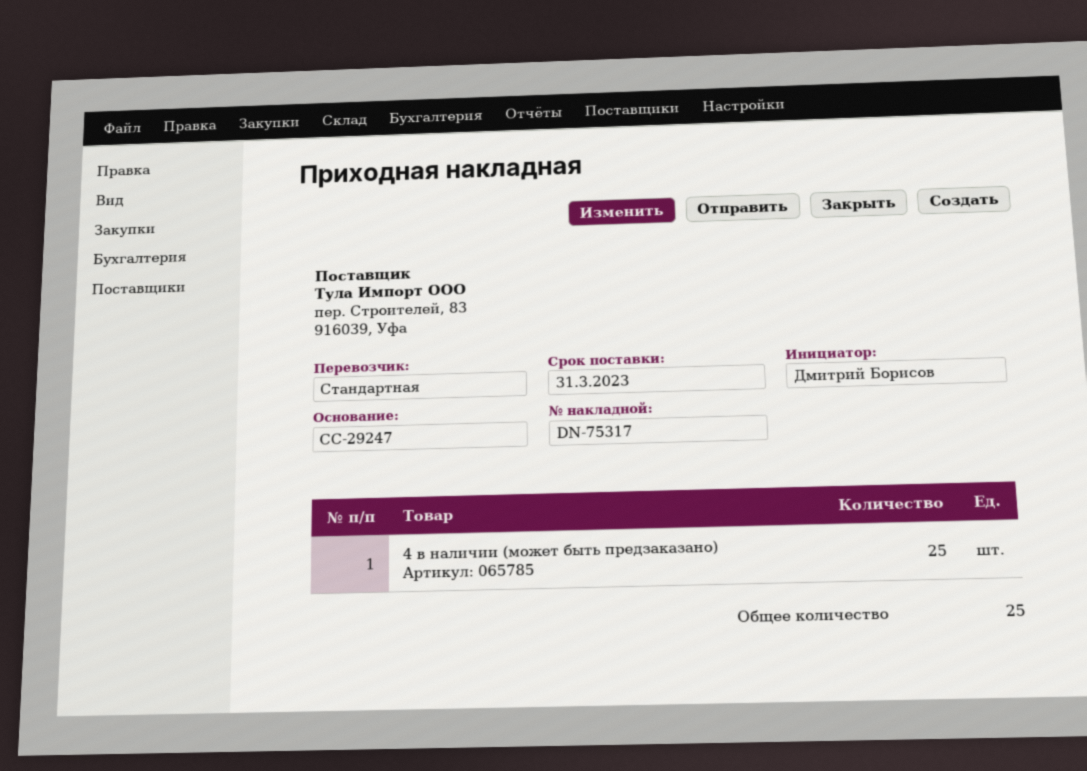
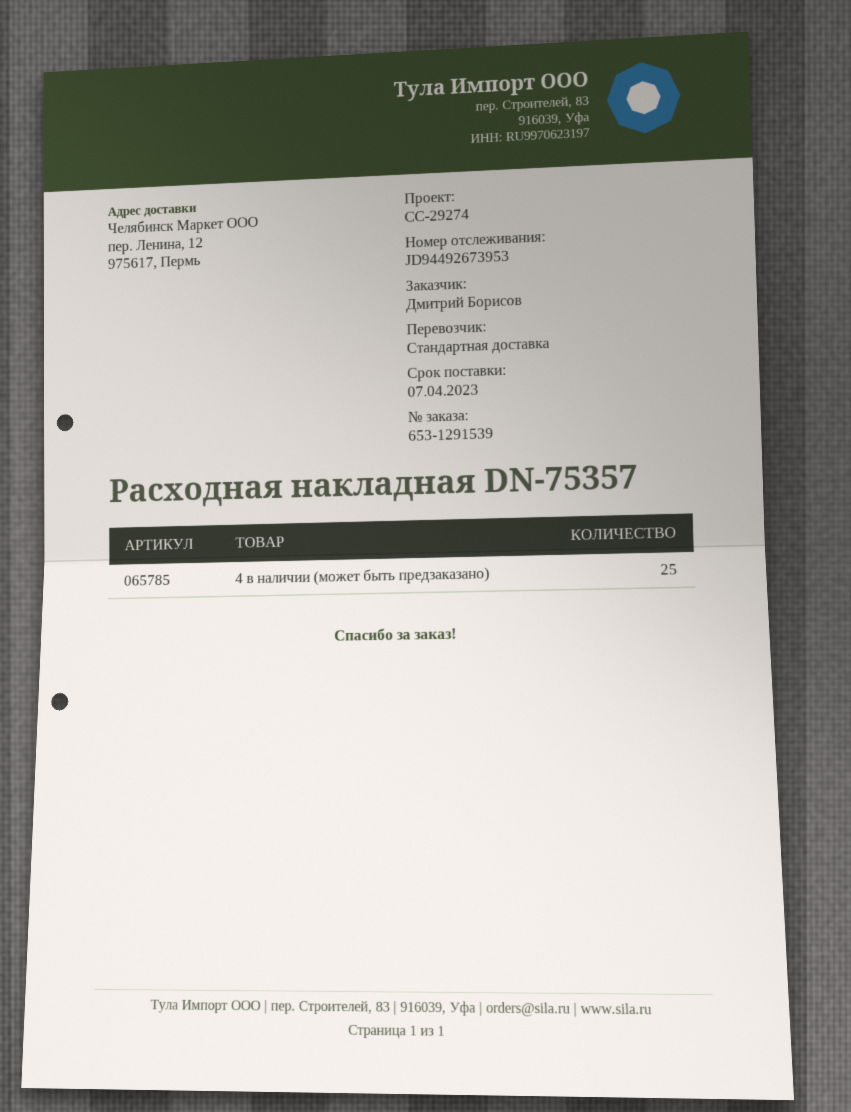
delivery note number: DN-75317 -> DN-75357
delivery date: 2023-03-31 -> 2023-04-07
reference: CC-29247 -> CC-29274

